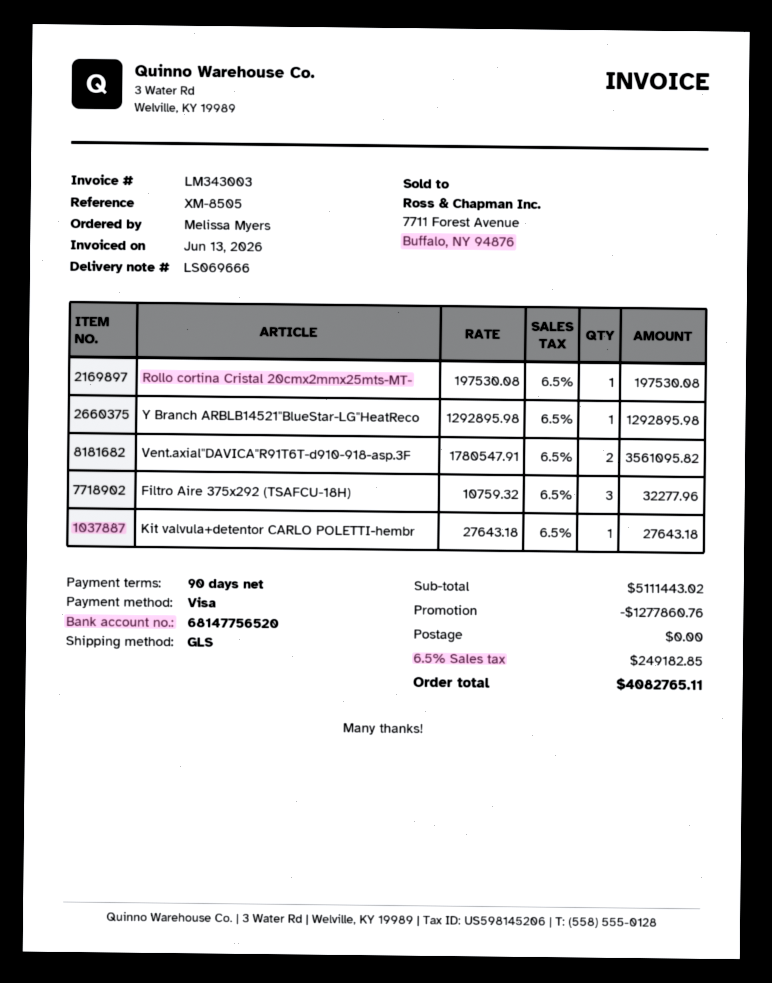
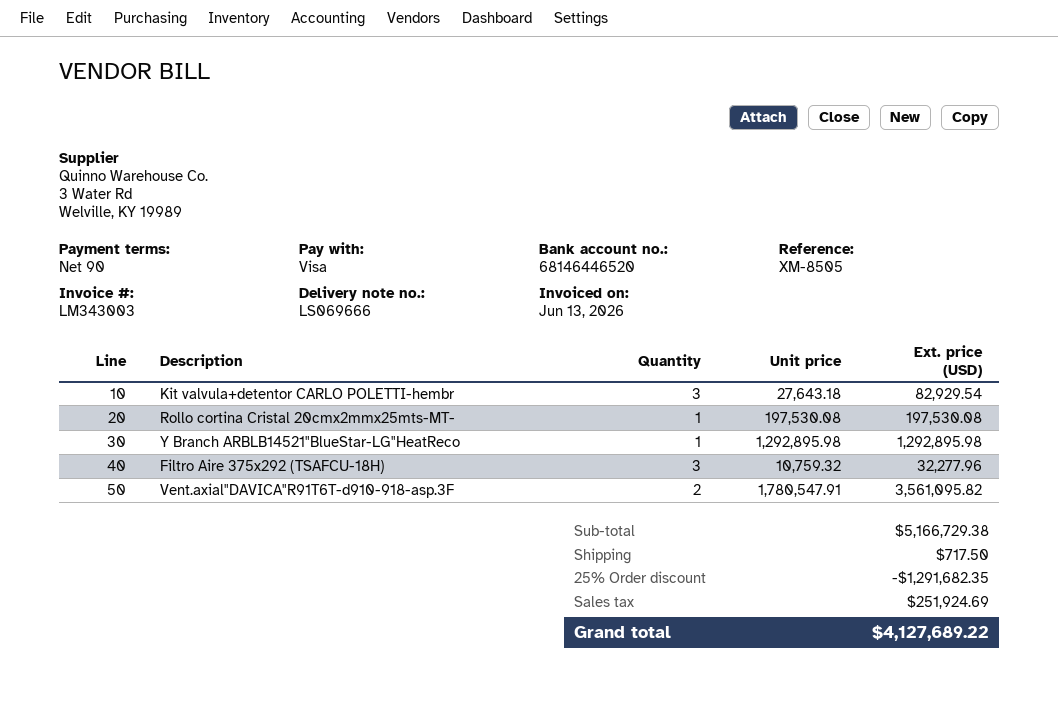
bank account: 68147756520 -> 68146446520
Kit valvula+detentor CARLO POLETTI-hembr: 1 x 27643.18 = 27643.18 -> 3 x 27643.18 = 82929.54
subtotal: 5111443.02 -> 5166729.38
discount: 1277860.76 -> 1291682.35
shipping: 0.00 -> 717.50
tax: 249182.85 -> 251924.69
total: 4082765.11 -> 4127689.22

